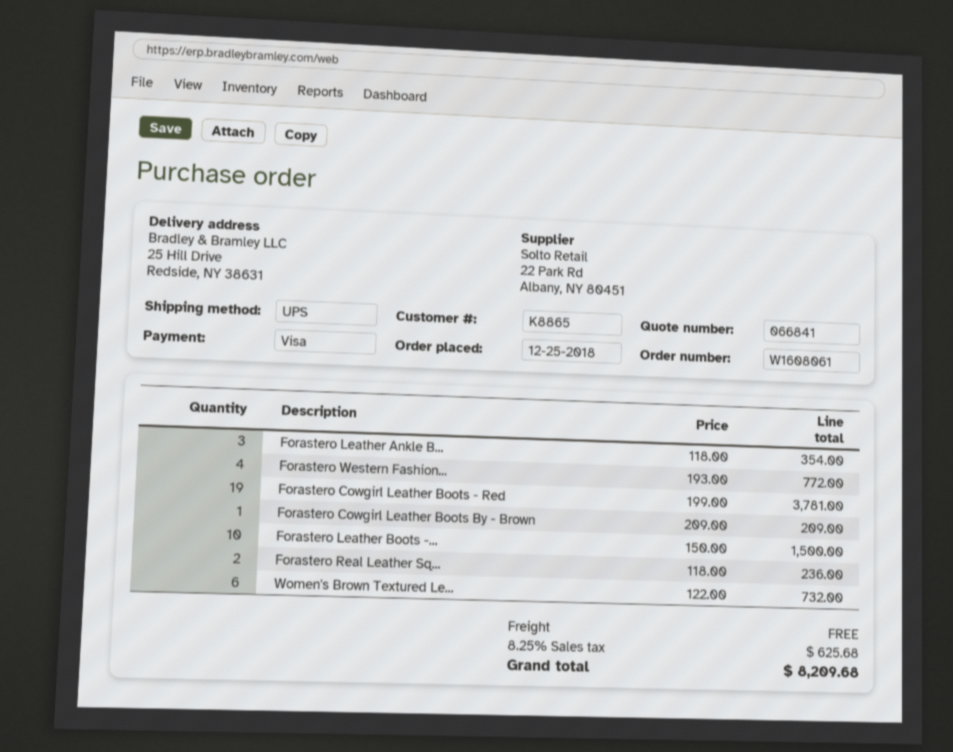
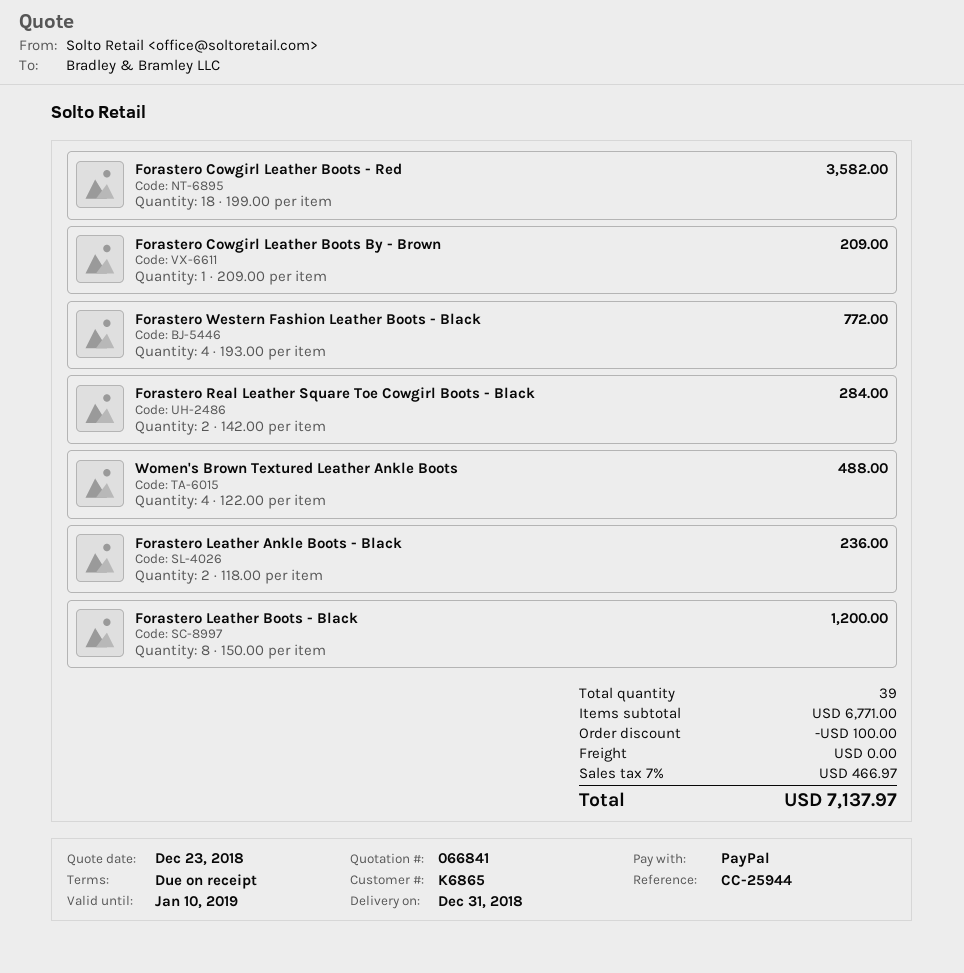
customer number: K8865 -> K6865
payment method: Visa -> PayPal
Forastero Leather Ankle B...: 3 x 118.00 = 354.00 -> 2 x 118.00 = 236.00
Forastero Cowgirl Leather Boots - Red: 19 x 199.00 = 3781.00 -> 18 x 199.00 = 3582.00
Forastero Leather Boots -...: 10 x 150.00 = 1500.00 -> 8 x 150.00 = 1200.00
Forastero Real Leather Sq...: 2 x 118.00 = 236.00 -> 2 x 142.00 = 284.00
Women's Brown Textured Le...: 6 x 122.00 = 732.00 -> 4 x 122.00 = 488.00
discount: none -> 100.00
tax: 8.25% = 625.68 -> 7% = 466.97
total: 8209.68 -> 7137.97

